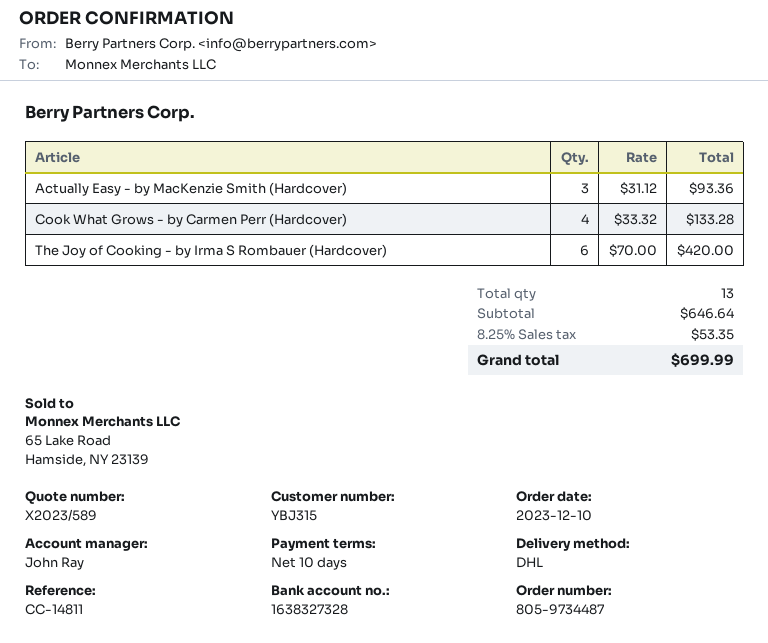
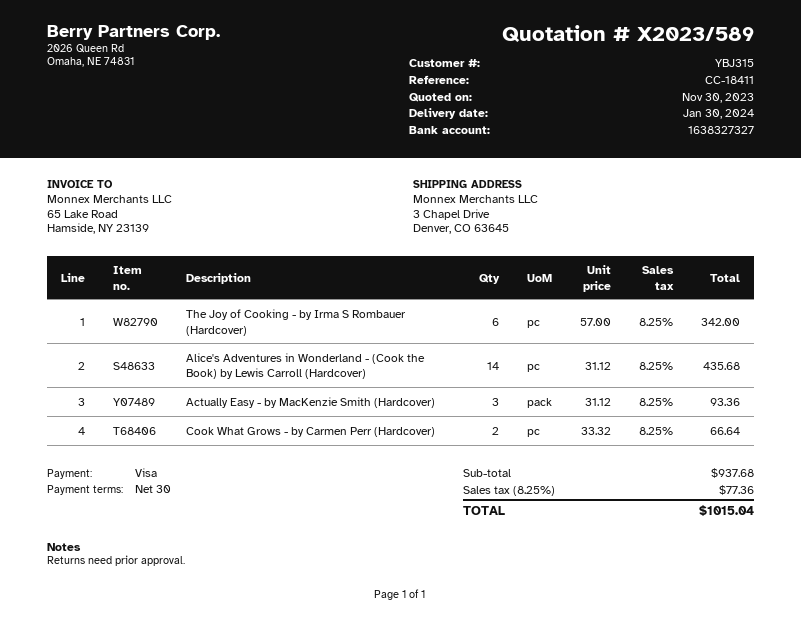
payment terms: 10 days -> 30 days
reference: CC-14811 -> CC-18411
bank account: 1638327328 -> 1638327327
Cook What Grows - by Carmen Perr (Hardcover): 4 x 33.32 = 133.28 -> 2 x 33.32 = 66.64
The Joy of Cooking - by Irma S Rombauer (Hardcover): 6 x 70.00 = 420.00 -> 6 x 57.00 = 342.00
Alice's Adventures in Wonderland - (Cook the Book) by Lewis Carroll (Hardcover): none -> 14 x 31.12 = 435.68
subtotal: 646.64 -> 937.68
tax: 8.25% = 53.35 -> 8.25% = 77.36
total: 699.99 -> 1015.04

